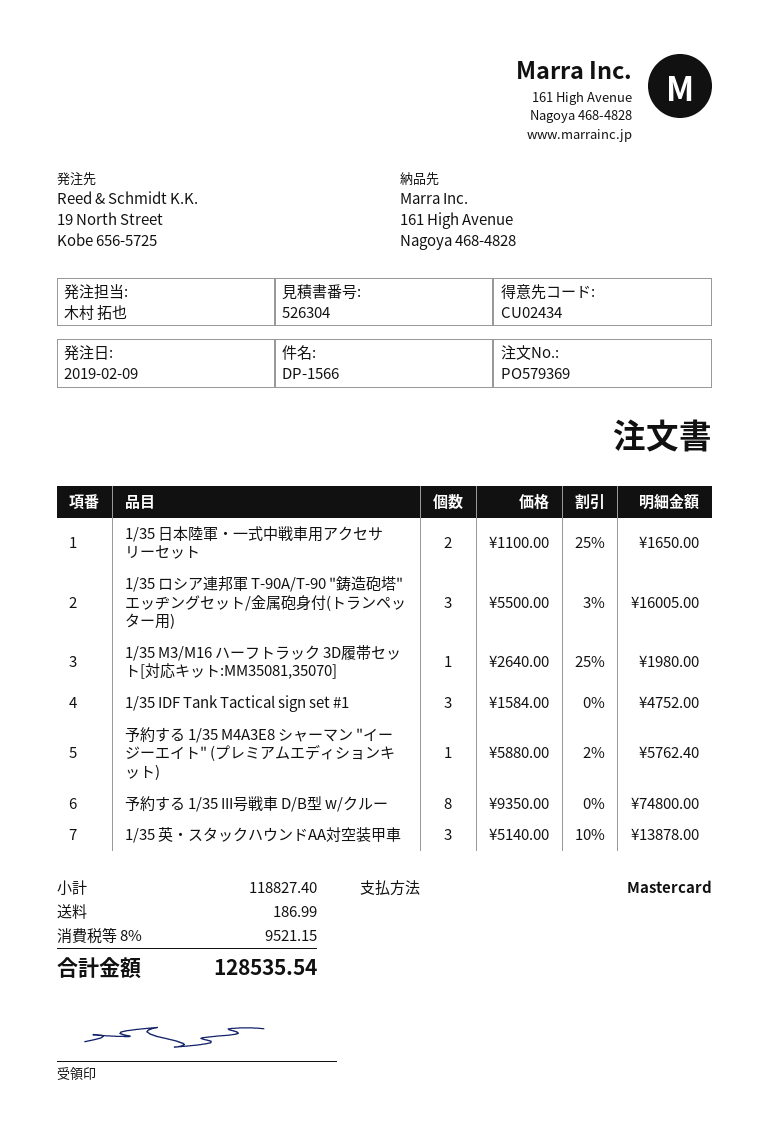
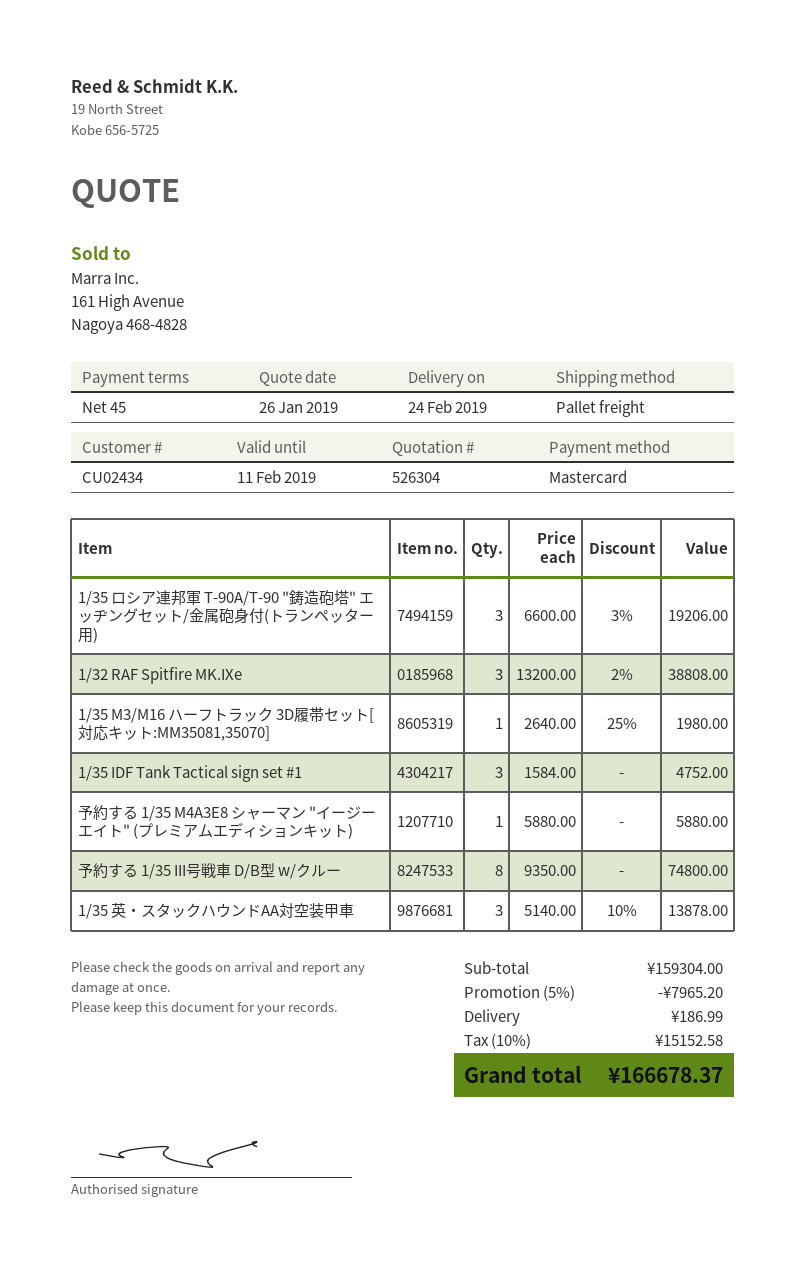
1/35 日本陸軍・一式中戦車用アクセサリーセット: 2 x 1100.00 - 25% = 1650.00 -> none
1/35 ロシア連邦軍 T-90A/T-90 "鋳造砲塔" エッヂングセット/金属砲身付(トランペッター用): 3 x 5500.00 - 3% = 16005.00 -> 3 x 6600.00 - 3% = 19206.00
予約する 1/35 M4A3E8 シャーマン "イージーエイト" (プレミアムエディションキット): 1 x 5880.00 - 2% = 5762.40 -> 1 x 5880.00 = 5880.00
1/32 RAF Spitfire MK.IXe: none -> 3 x 13200.00 - 2% = 38808.00
subtotal: 118827.40 -> 159304.00
discount: none -> 5% = 7965.20
tax: 8% = 9521.15 -> 10% = 15152.58
total: 128535.54 -> 166678.37

